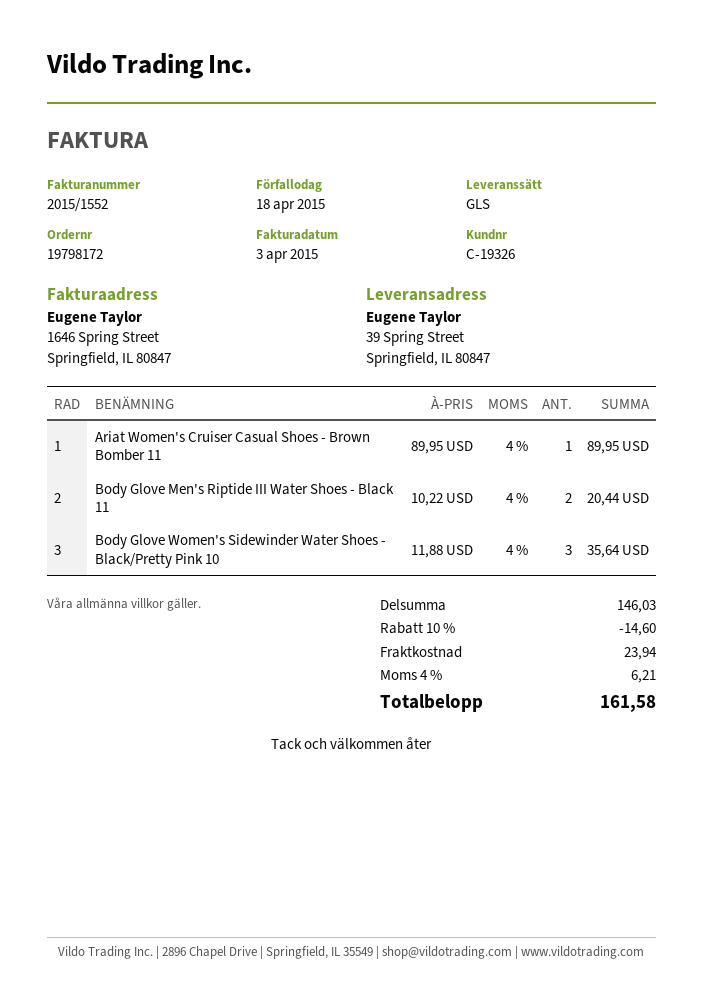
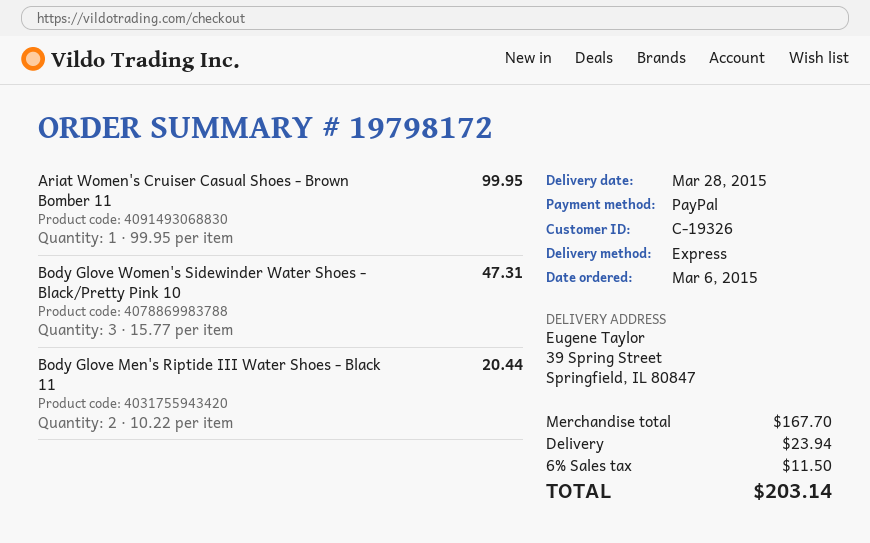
shipping method: GLS -> express
Ariat Women's Cruiser Casual Shoes - Brown Bomber 11: 1 x 89.95 = 89.95 -> 1 x 99.95 = 99.95
Body Glove Women's Sidewinder Water Shoes - Black/Pretty Pink 10: 3 x 11.88 = 35.64 -> 3 x 15.77 = 47.31
subtotal: 146.03 -> 167.70
discount: 10% = 14.60 -> none
tax: 4% = 6.21 -> 6% = 11.50
total: 161.58 -> 203.14

